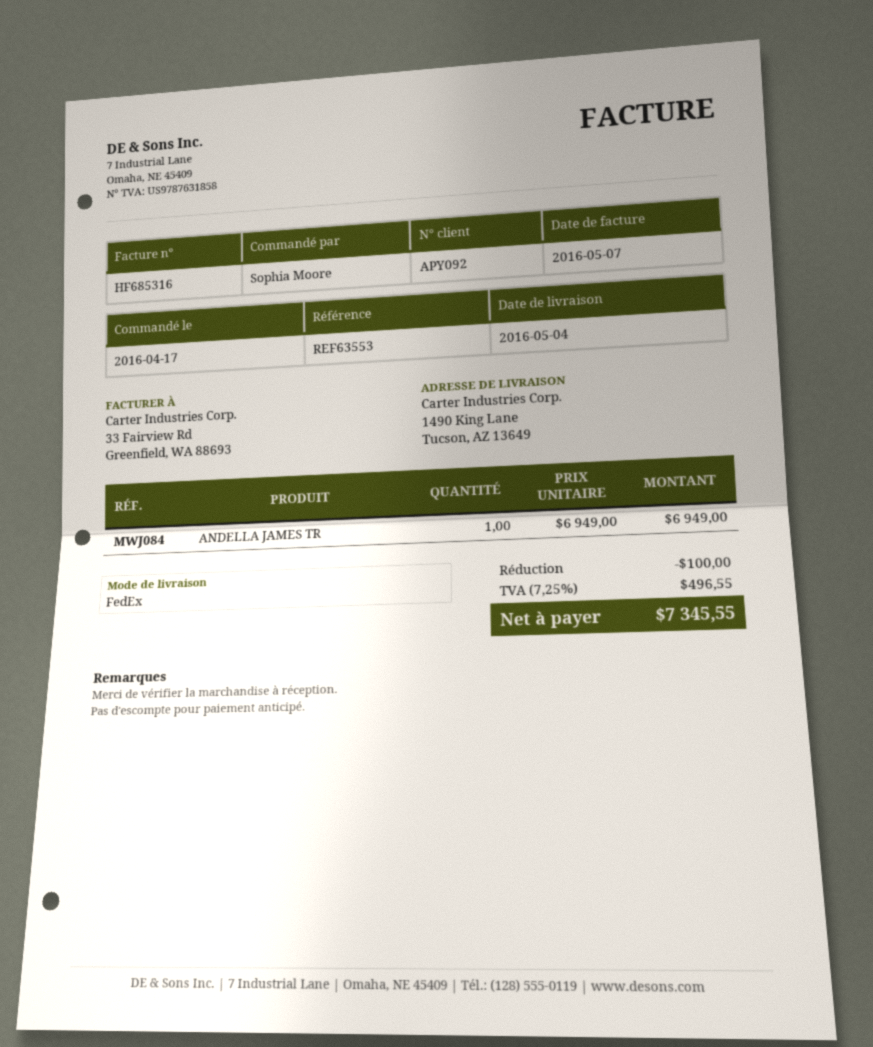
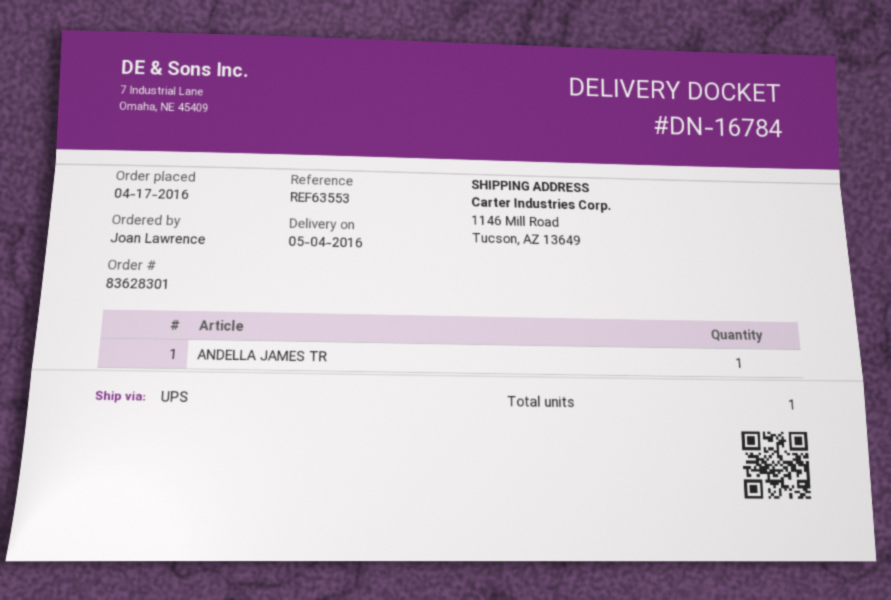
ordered by: Sophia Moore -> Joan Lawrence
shipping method: FedEx -> UPS
ship to: 1490 King Lane, Tucson, AZ 13649 -> 1146 Mill Road, Tucson, AZ 13649

